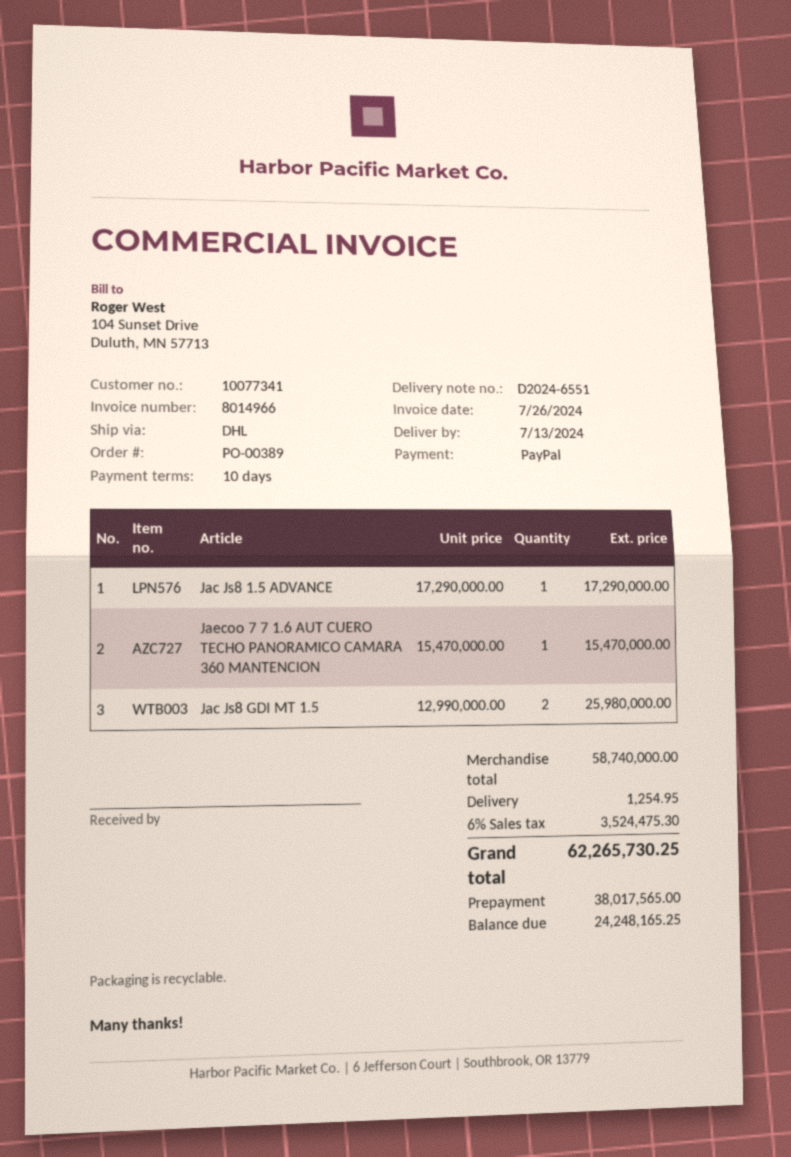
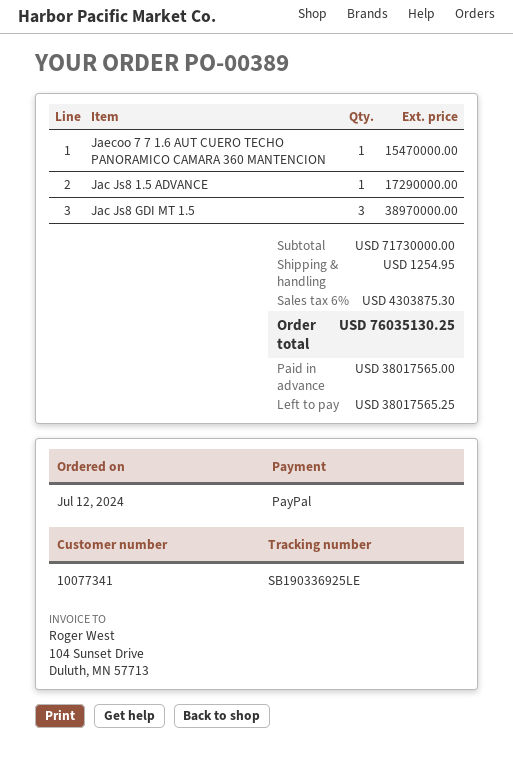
Jac Js8 GDI MT 1.5: 2 for 25980000.00 -> 3 for 38970000.00
subtotal: 58740000.00 -> 71730000.00
tax: 6% = 3524475.30 -> 6% = 4303875.30
total: 62265730.25 -> 76035130.25
balance: 24248165.25 -> 38017565.25

